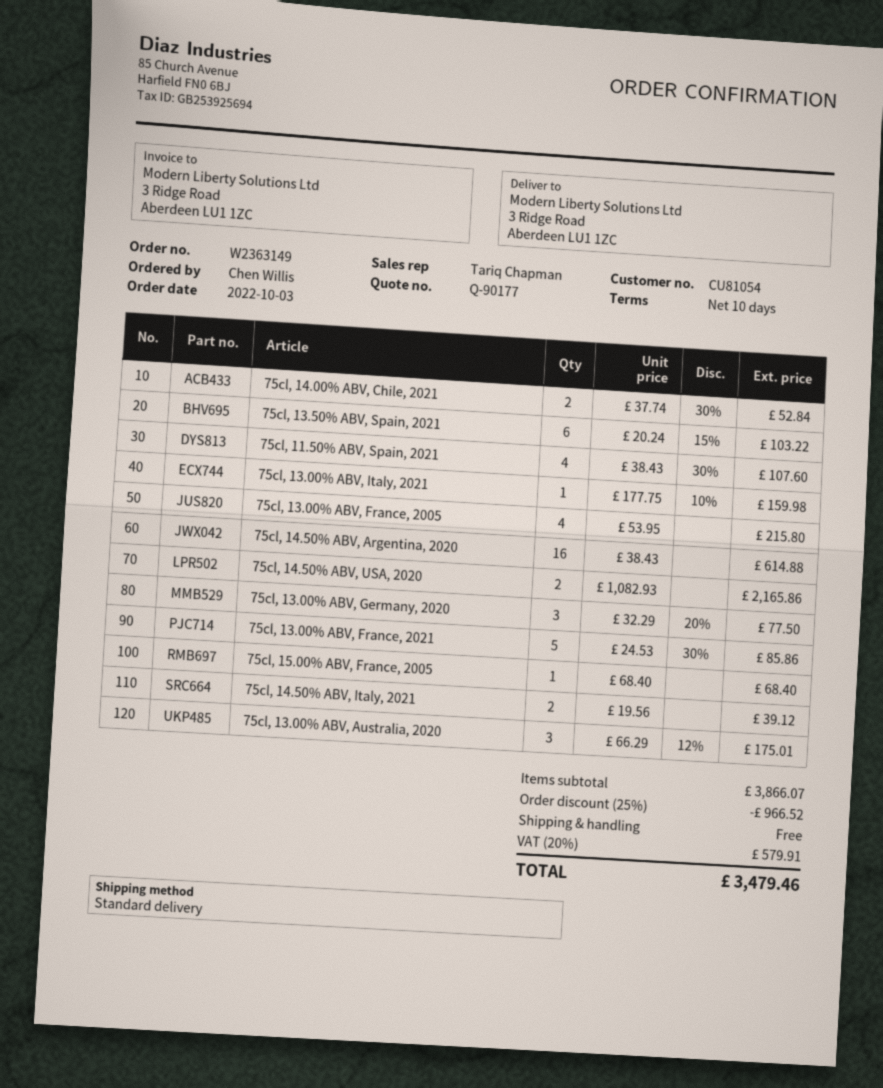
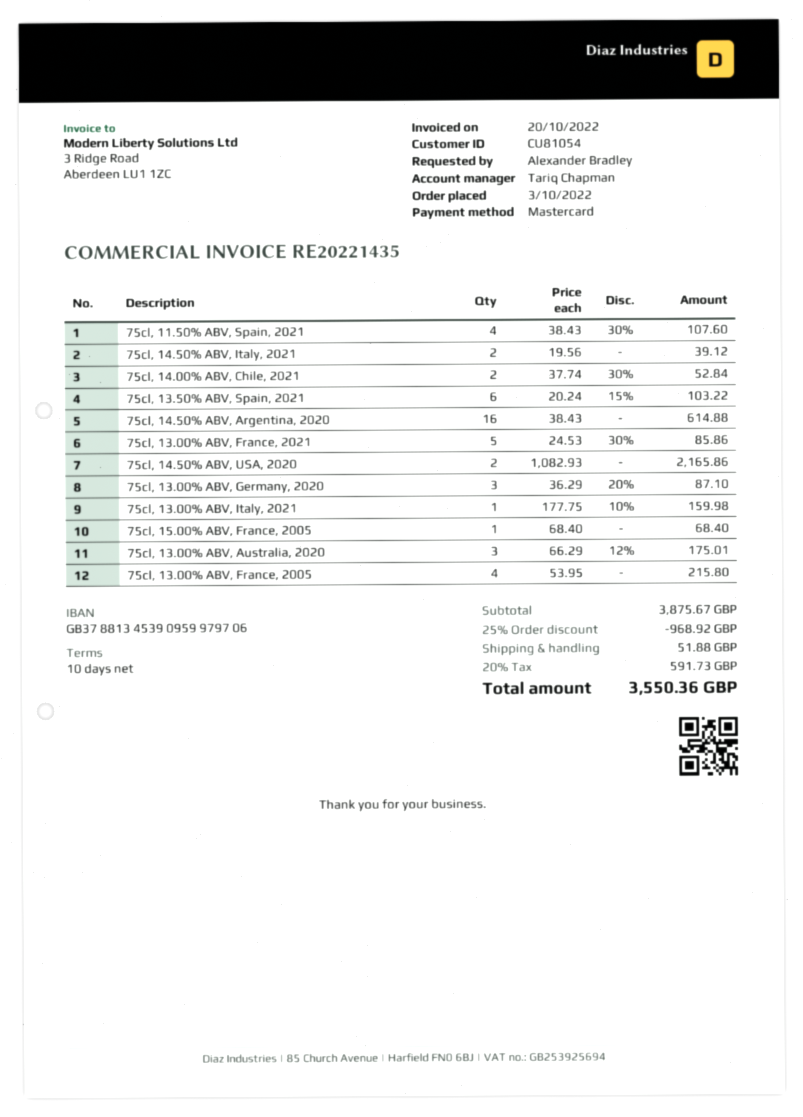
ordered by: Chen Willis -> Alexander Bradley
75cl, 13.00% ABV, Germany, 2020: 3 x 32.29 - 20% = 77.50 -> 3 x 36.29 - 20% = 87.10
subtotal: 3866.07 -> 3875.67
discount: 25% = 966.52 -> 25% = 968.92
shipping: 0.00 -> 51.88
tax: 20% = 579.91 -> 20% = 591.73
total: 3479.46 -> 3550.36

